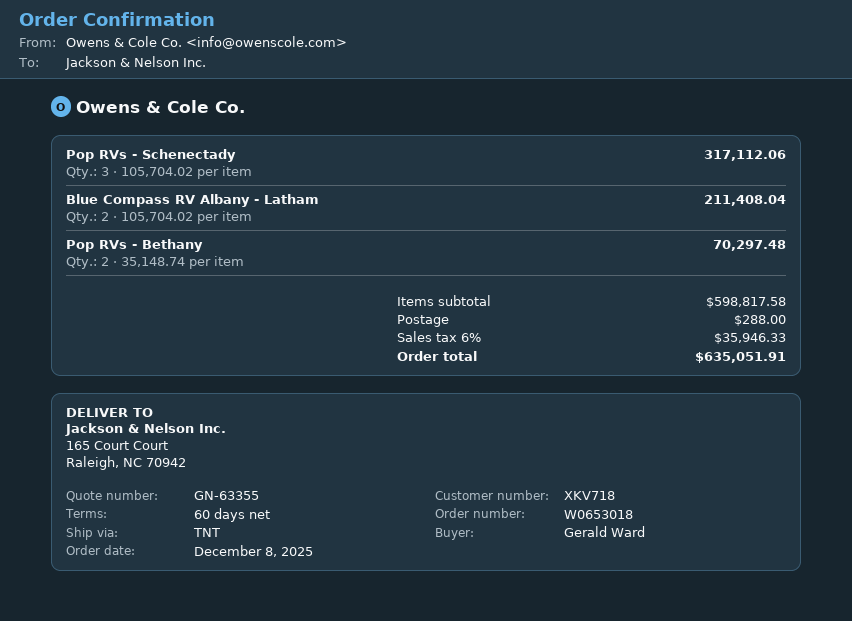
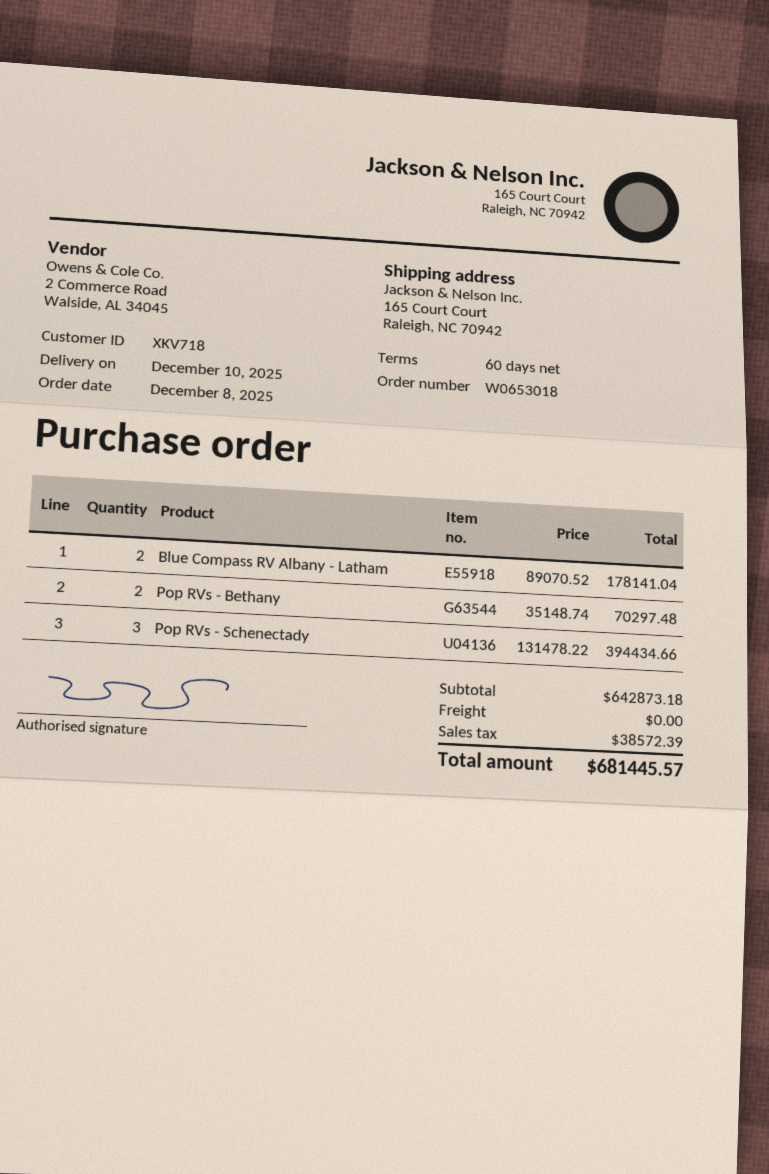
Pop RVs - Schenectady: 3 x 105704.02 = 317112.06 -> 3 x 131478.22 = 394434.66
Blue Compass RV Albany - Latham: 2 x 105704.02 = 211408.04 -> 2 x 89070.52 = 178141.04
subtotal: 598817.58 -> 642873.18
shipping: 288.00 -> 0.00
tax: 35946.33 -> 38572.39
total: 635051.91 -> 681445.57

